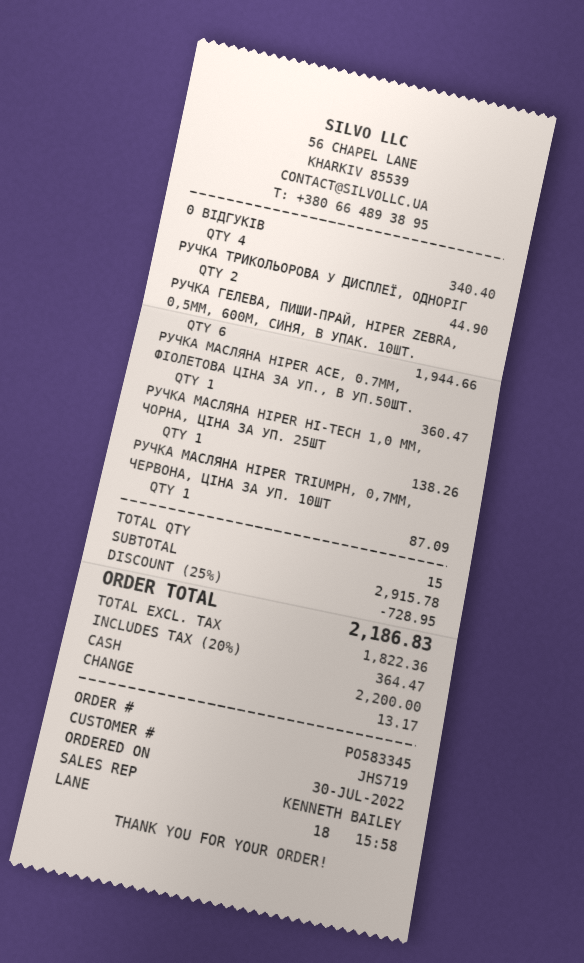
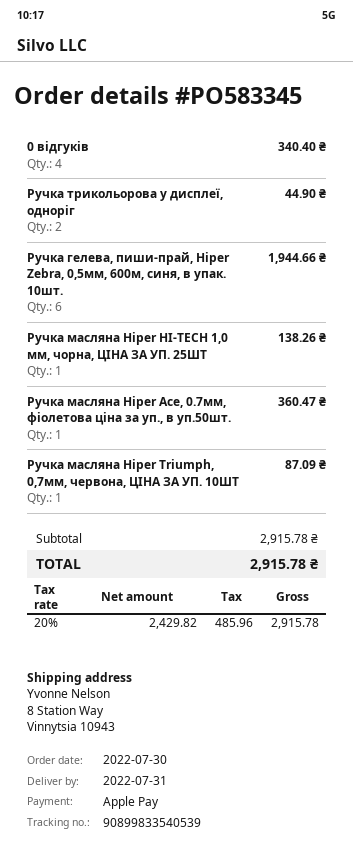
payment method: cash -> Apple Pay
discount: 25% = 728.95 -> none
net: 1822.36 -> 2429.82
tax: 20% = 364.47 -> 20% = 485.96
total: 2186.83 -> 2915.78

